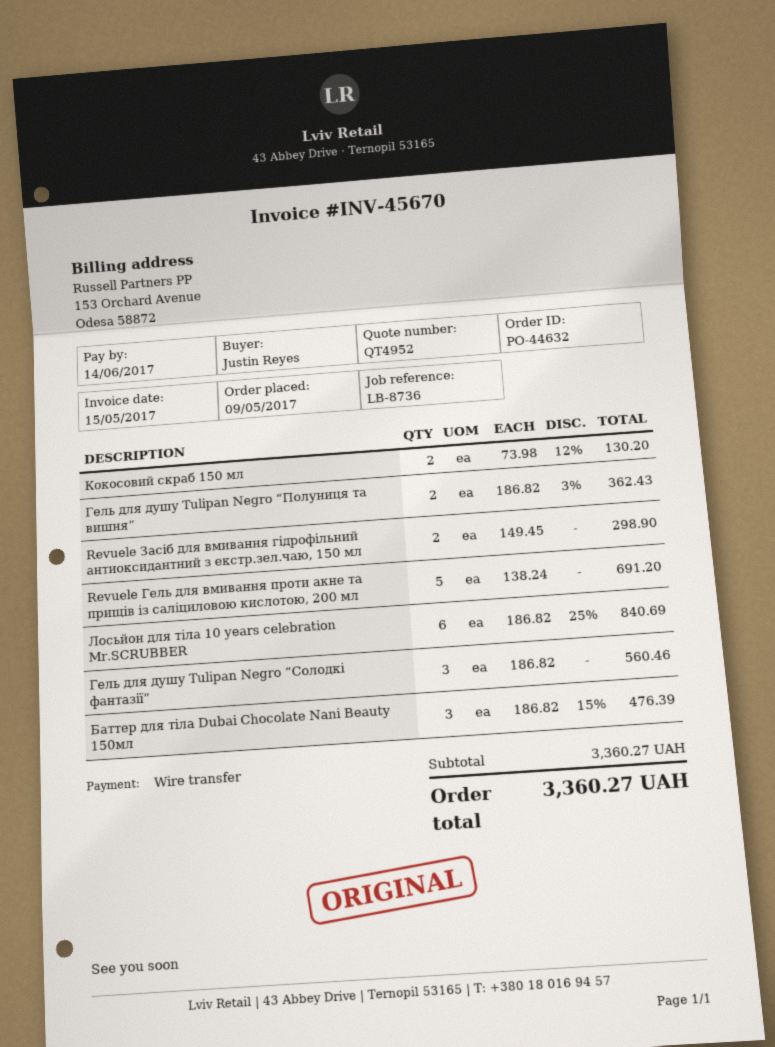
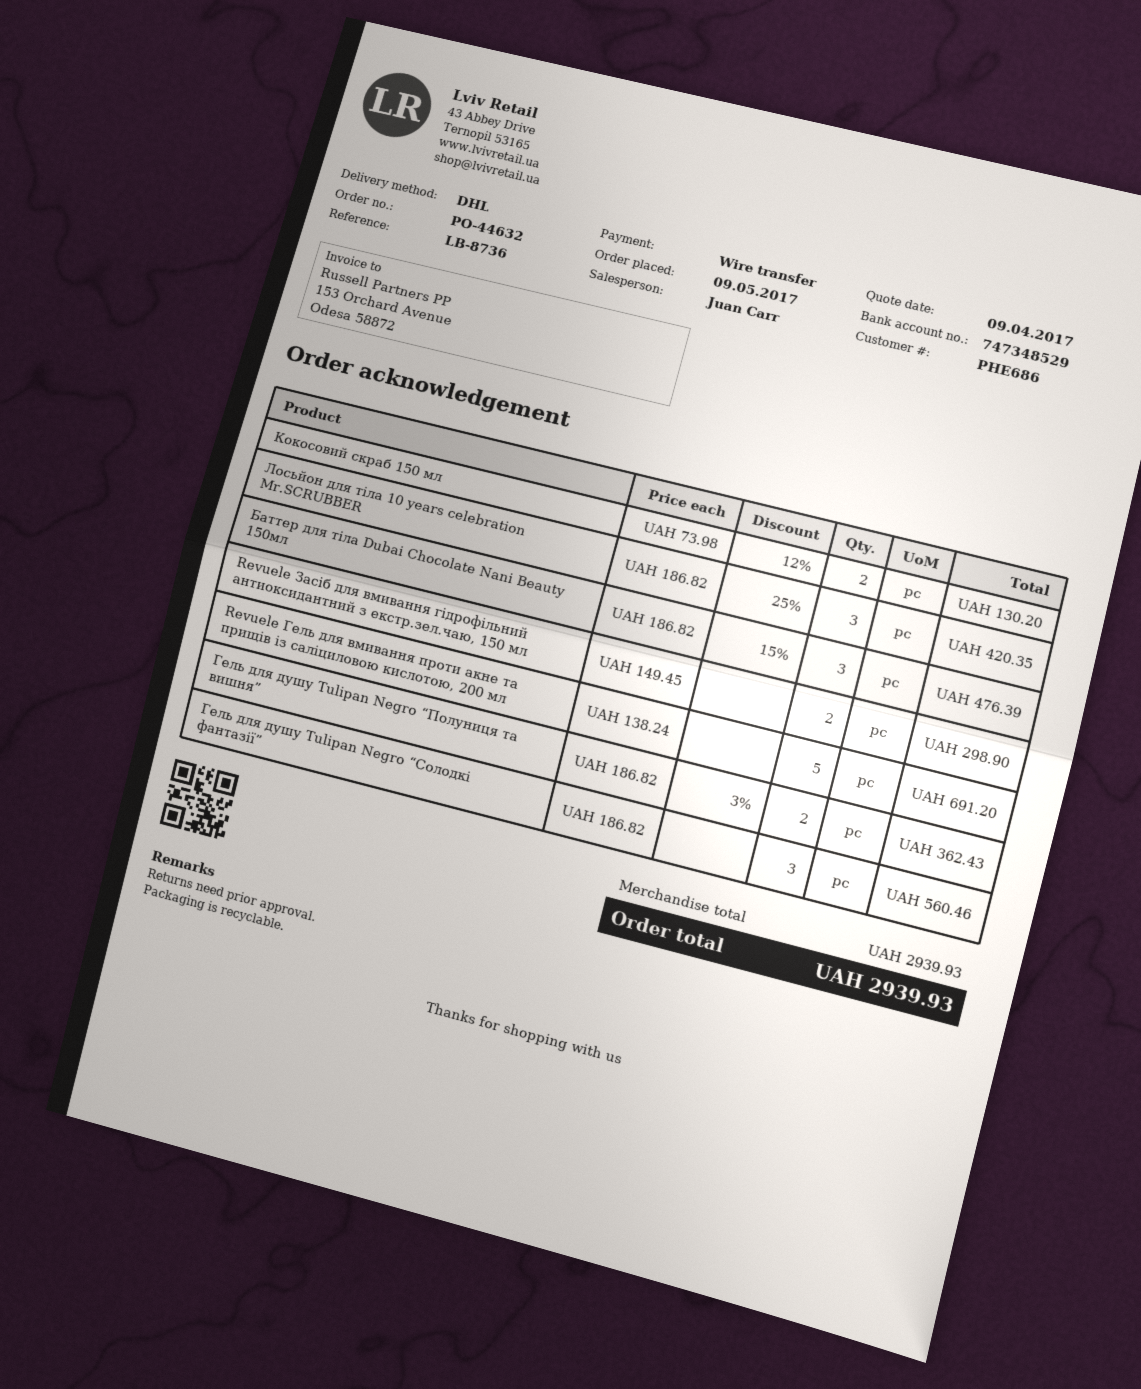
Лосьйон для тіла 10 years celebration Mr.SCRUBBER: 6 x 186.82 - 25% = 840.69 -> 3 x 186.82 - 25% = 420.35
subtotal: 3360.27 -> 2939.93
total: 3360.27 -> 2939.93

